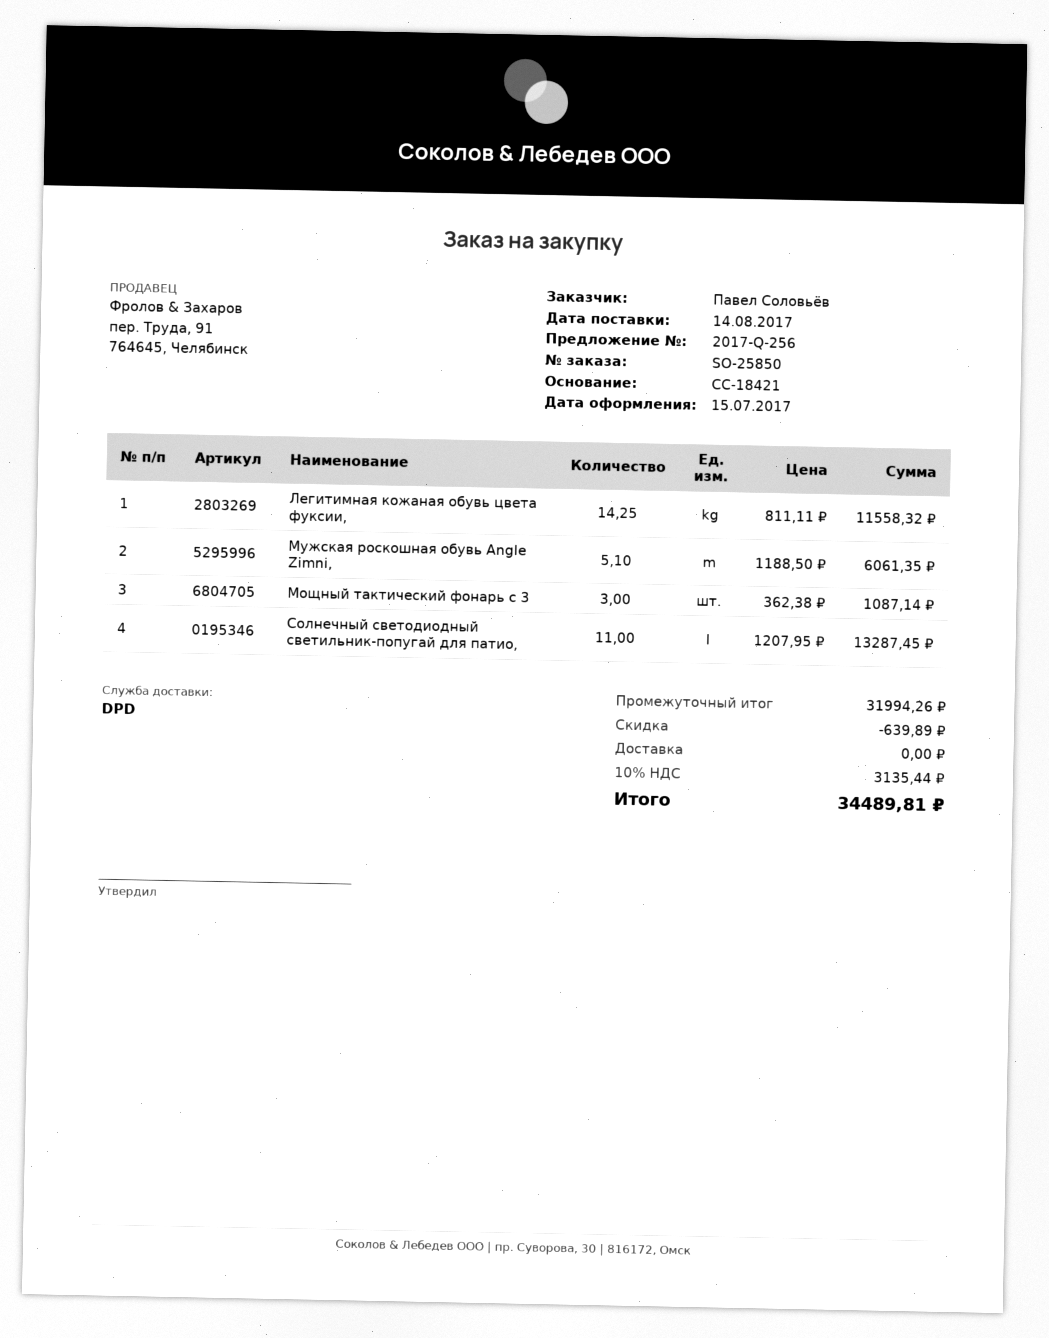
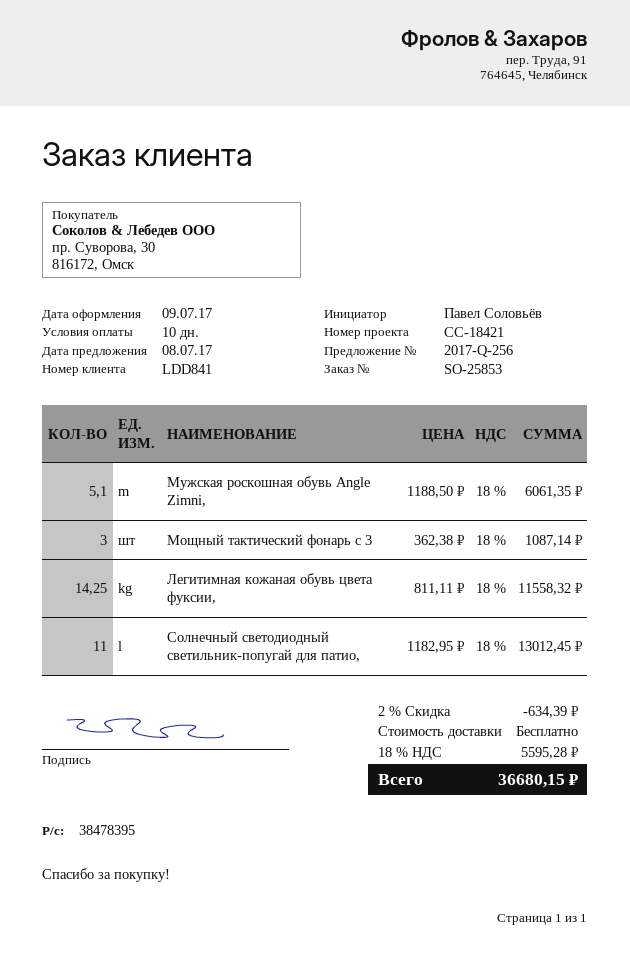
order number: SO-25850 -> SO-25853
order date: 2017-07-15 -> 2017-07-09
Солнечный светодиодный светильник-попугай для патио,: 11 x 1207.95 = 13287.45 -> 11 x 1182.95 = 13012.45
discount: 639.89 -> 634.39
tax: 10% = 3135.44 -> 18% = 5595.28
total: 34489.81 -> 36680.15

